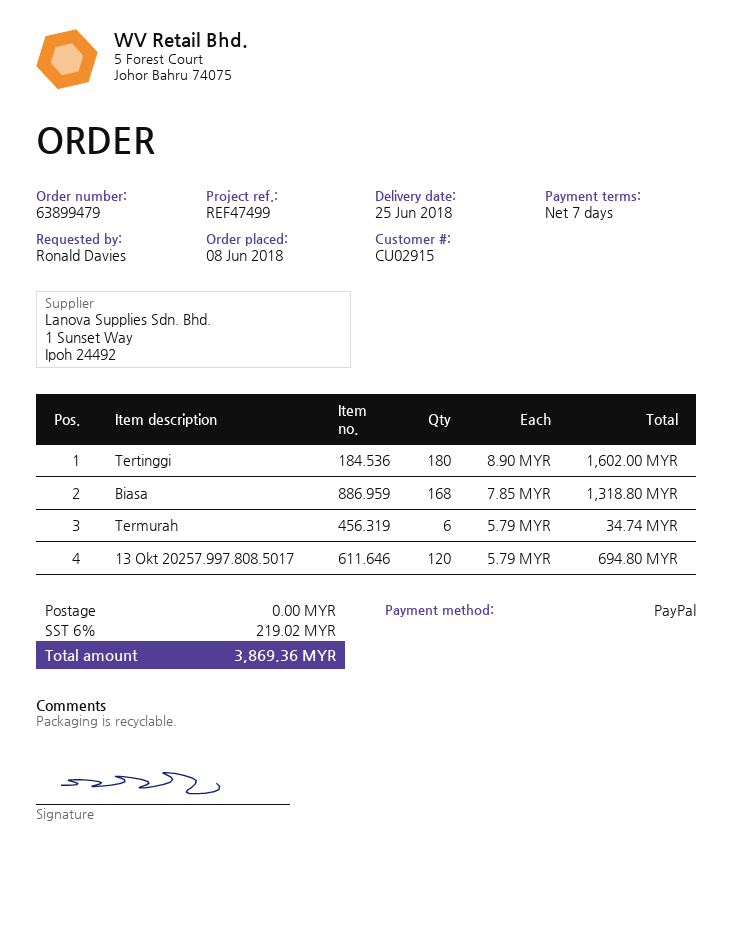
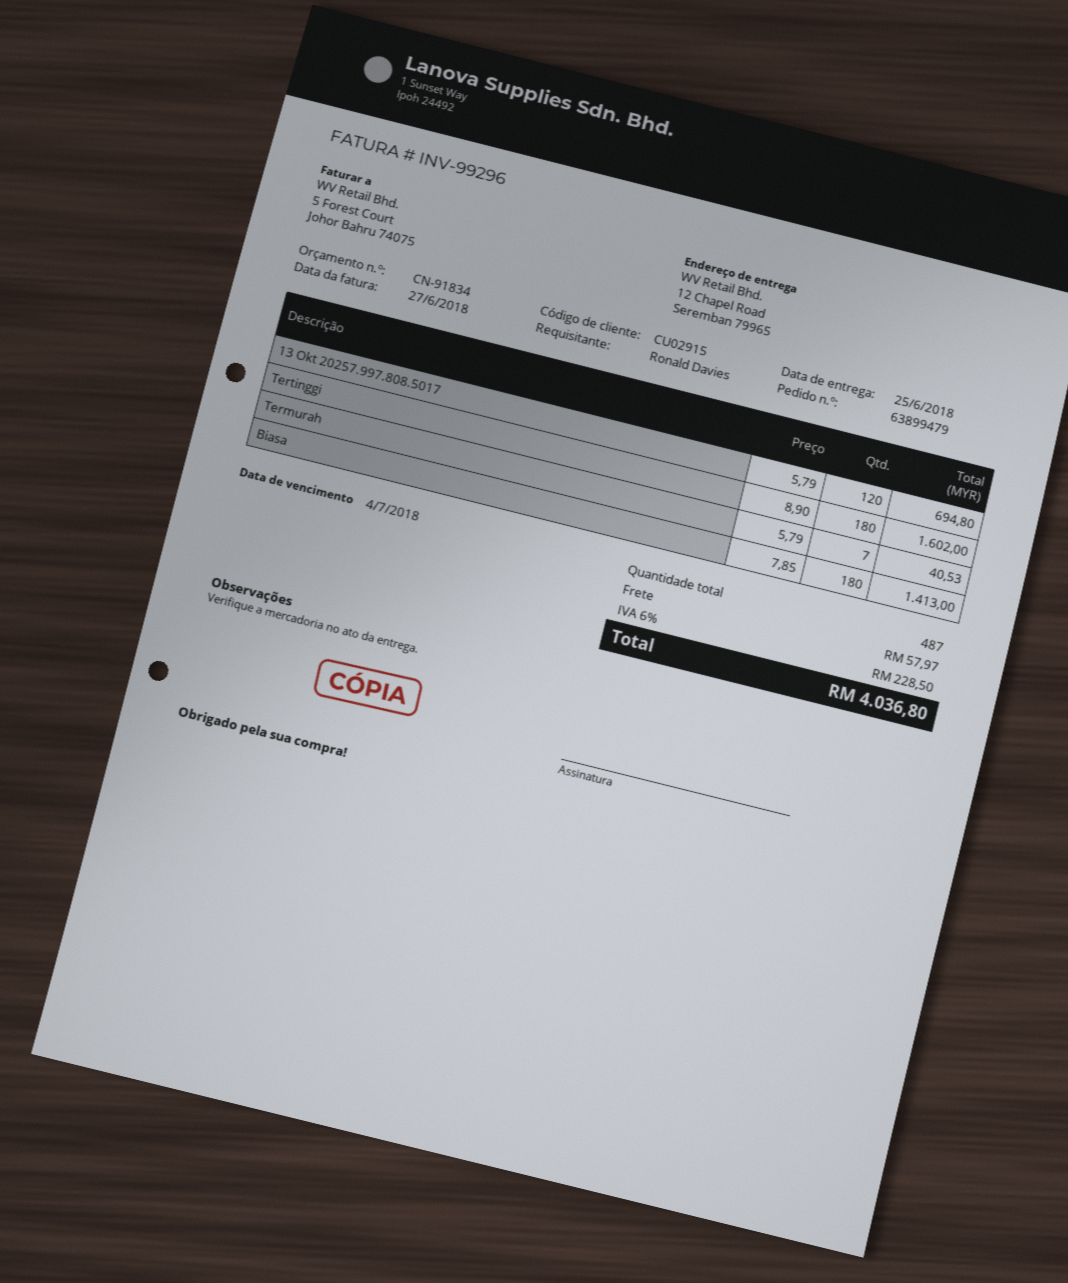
Biasa: 168 x 7.85 = 1318.80 -> 180 x 7.85 = 1413.00
Termurah: 6 x 5.79 = 34.74 -> 7 x 5.79 = 40.53
shipping: 0.00 -> 57.97
tax: 6% = 219.02 -> 6% = 228.50
total: 3869.36 -> 4036.80

